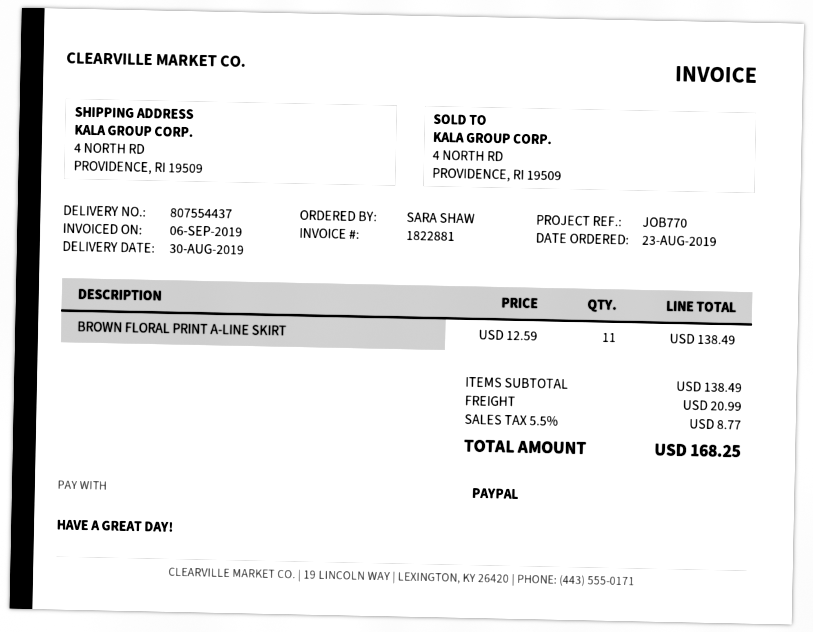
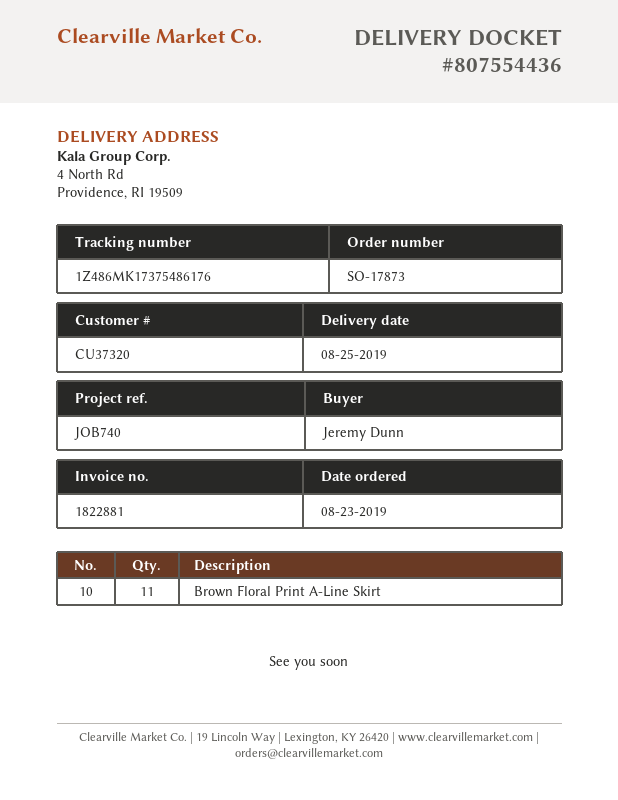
delivery note number: 807554437 -> 807554436
delivery date: 2019-08-30 -> 2019-08-25
reference: JOB770 -> JOB740
ordered by: SARA SHAW -> Jeremy Dunn

